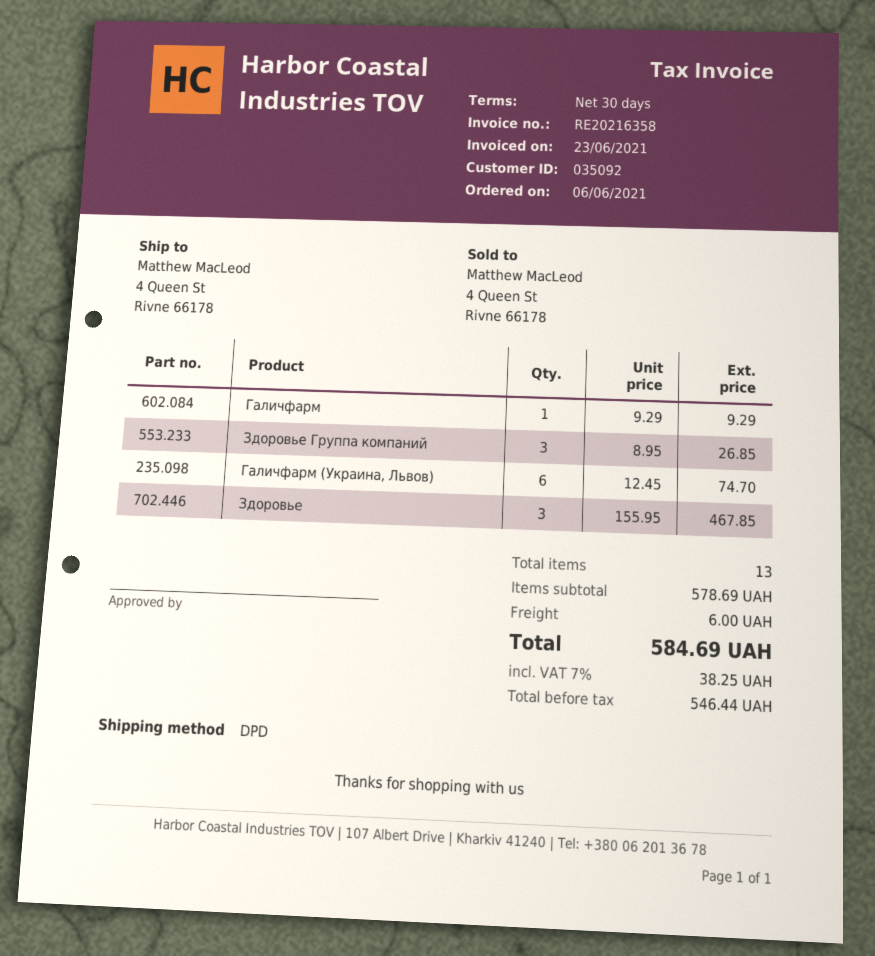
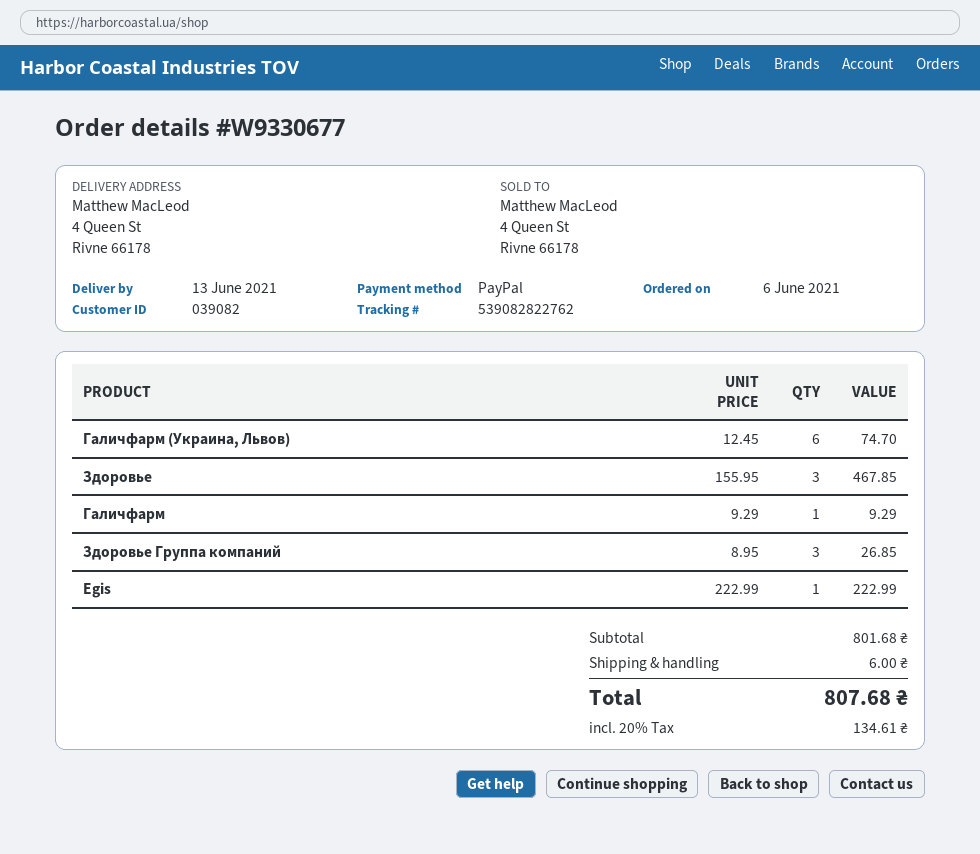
customer number: 035092 -> 039082
Egis: none -> 1 x 222.99 = 222.99
subtotal: 578.69 -> 801.68
tax: 7% = 38.25 -> 20% = 134.61
total: 584.69 -> 807.68

